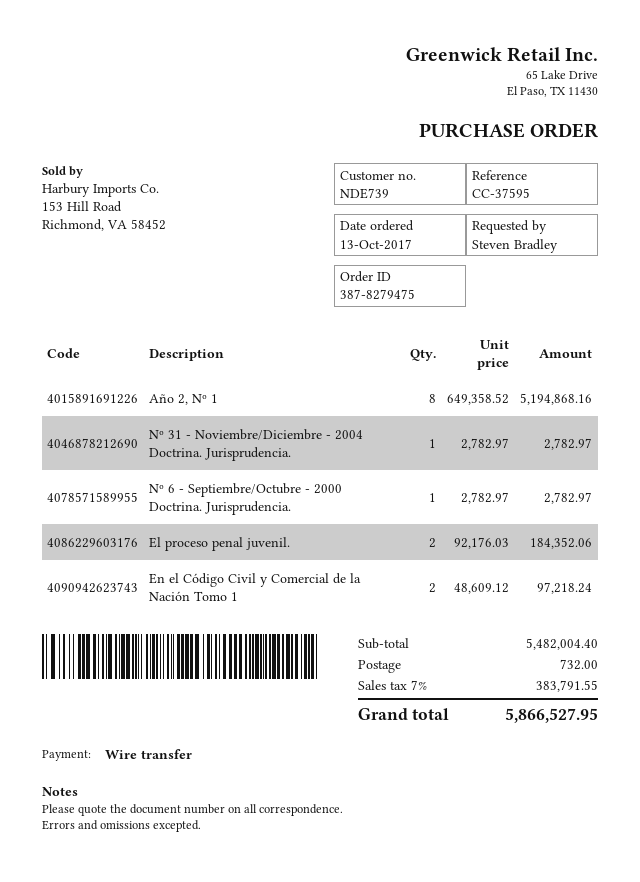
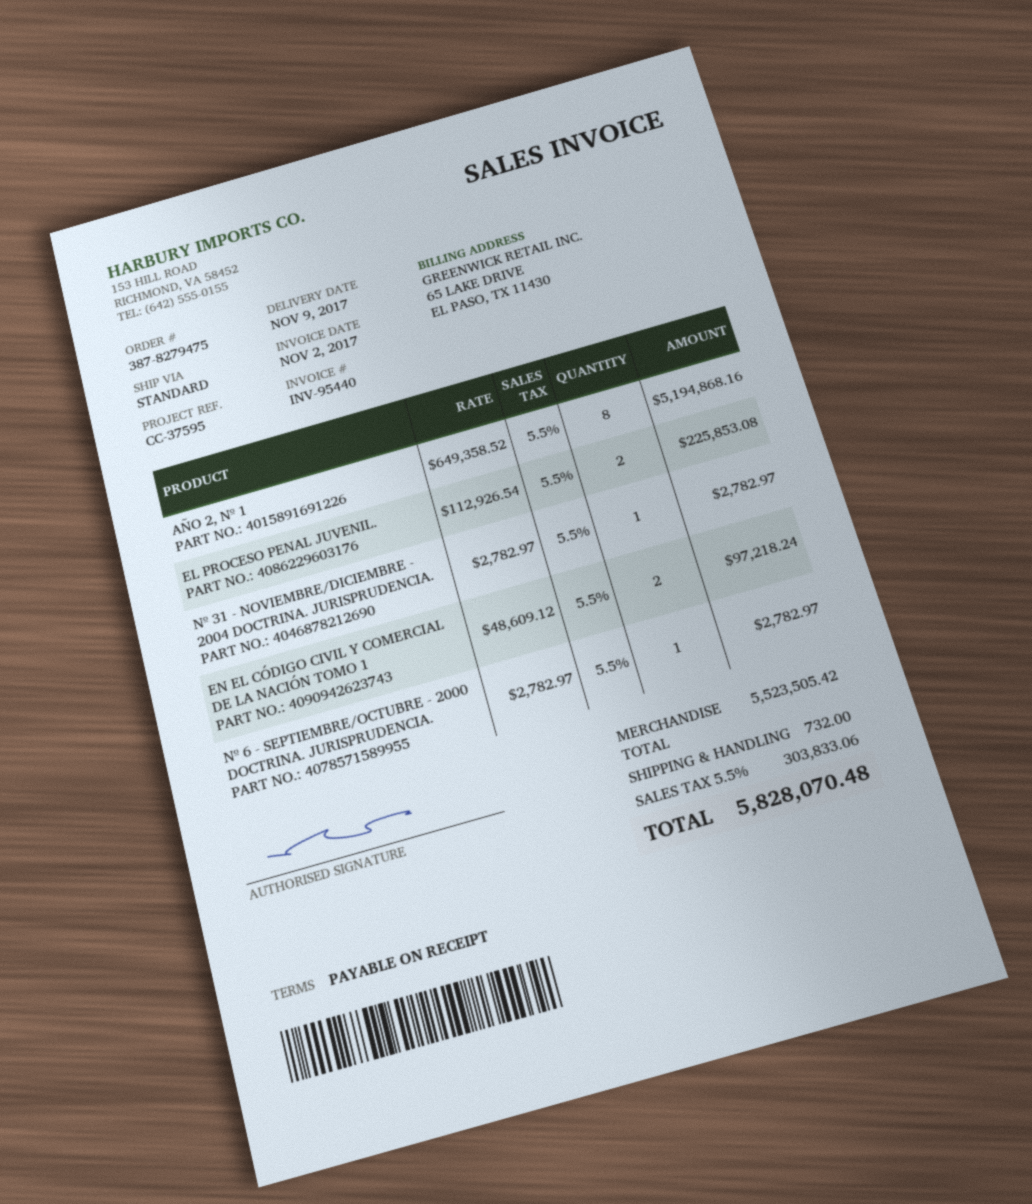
El proceso penal juvenil.: 2 x 92176.03 = 184352.06 -> 2 x 112926.54 = 225853.08
subtotal: 5482004.40 -> 5523505.42
tax: 7% = 383791.55 -> 5.5% = 303833.06
total: 5866527.95 -> 5828070.48

